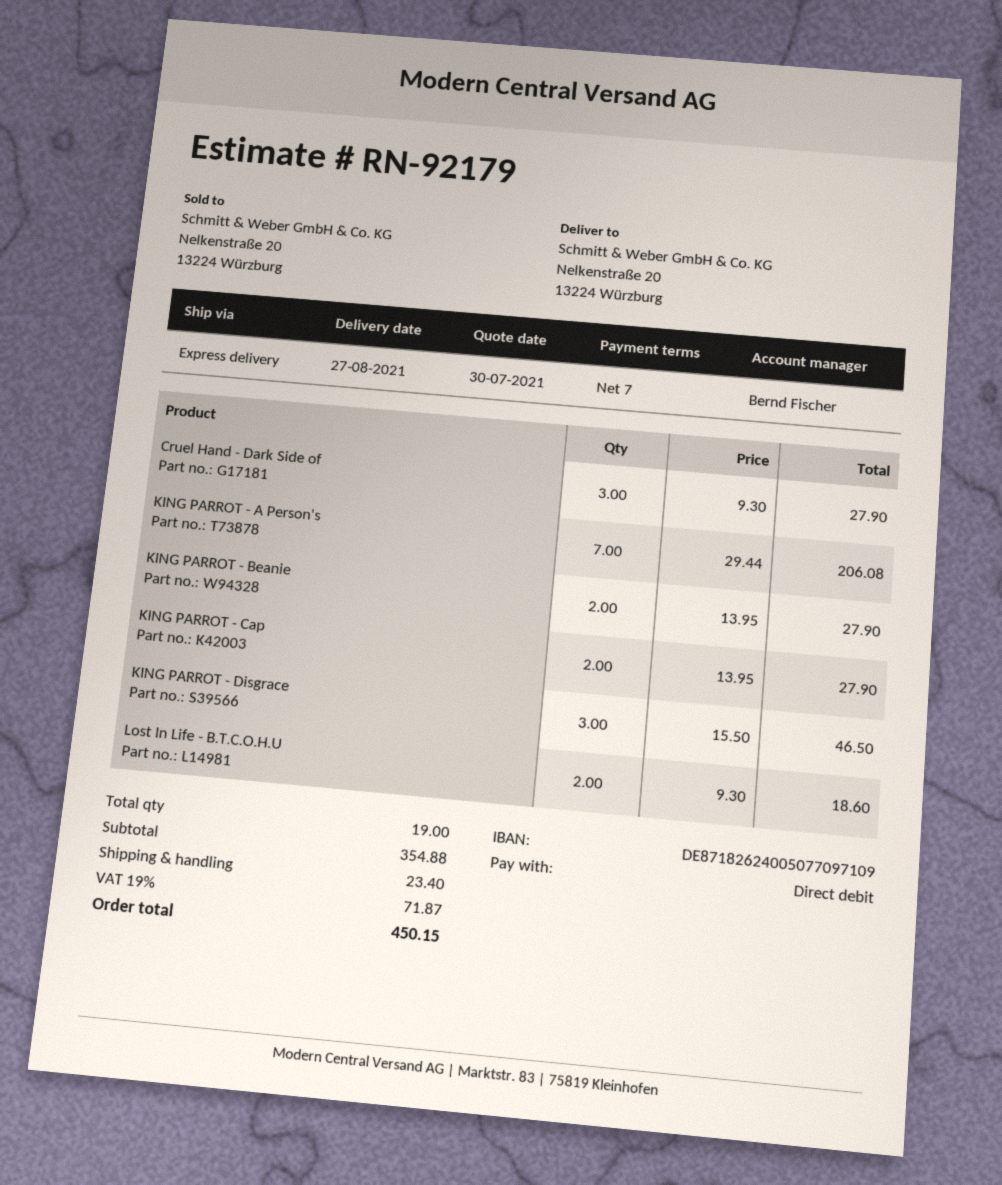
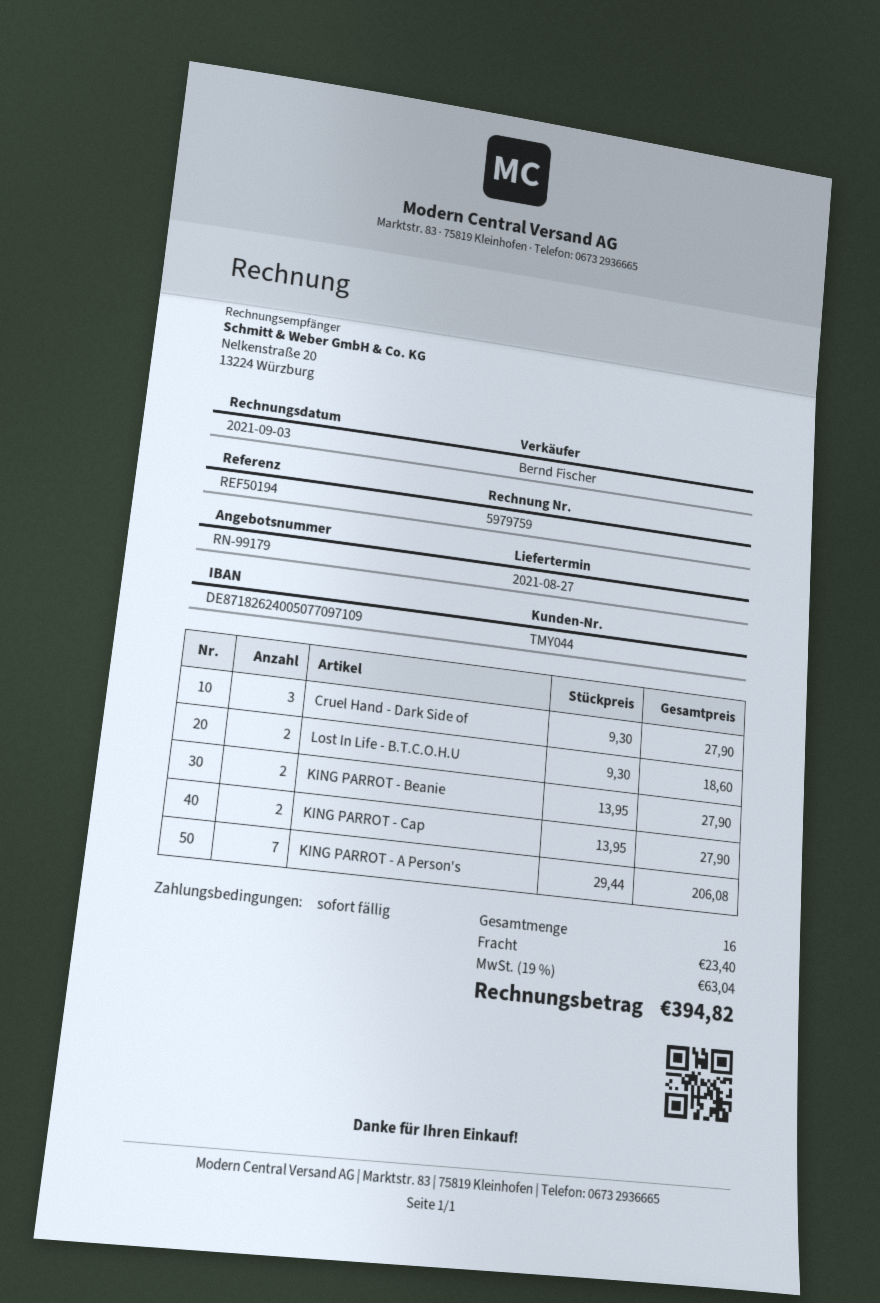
quote number: RN-92179 -> RN-99179
payment terms: 7 days -> on receipt
KING PARROT - Disgrace: 3 x 15.50 = 46.50 -> none
total quantity: 19 -> 16
tax: 19% = 71.87 -> 19% = 63.04
total: 450.15 -> 394.82

